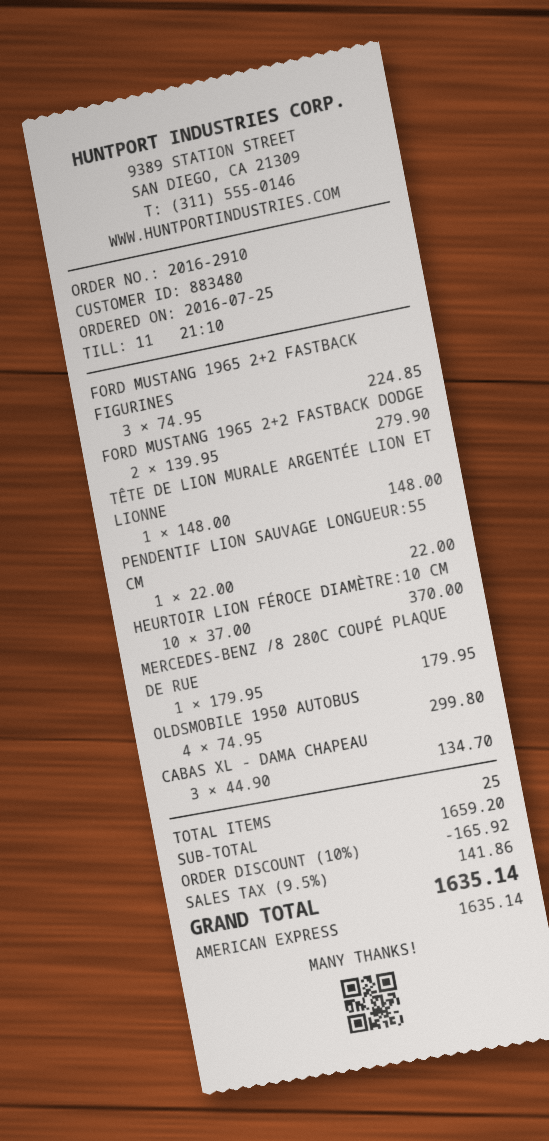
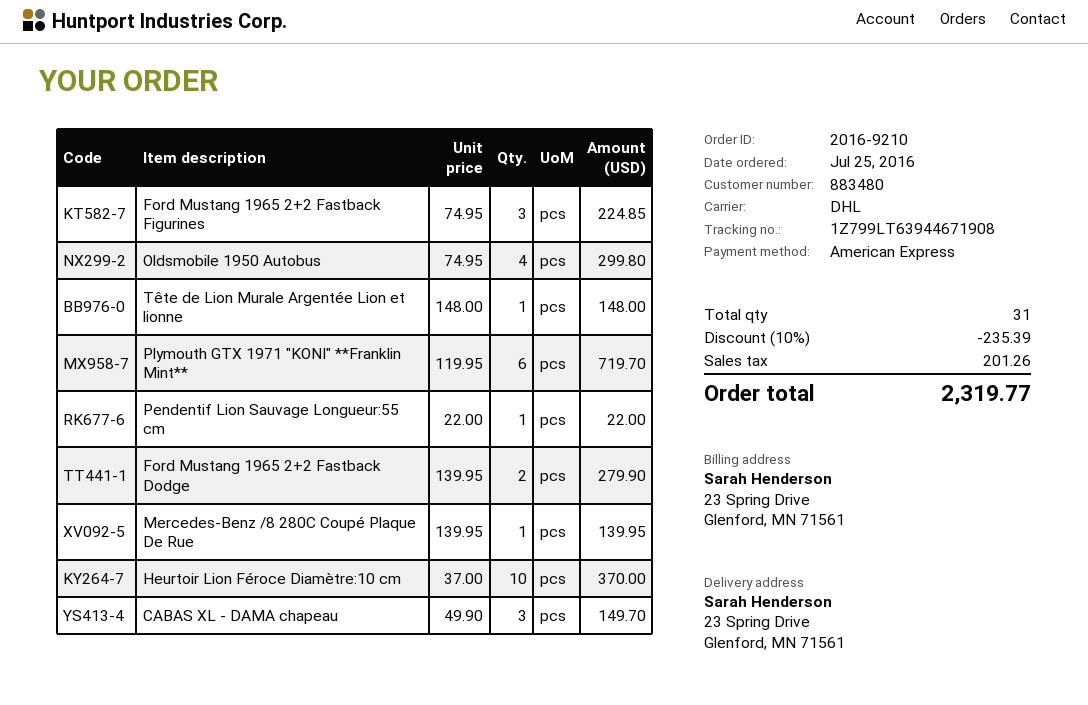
order number: 2016-2910 -> 2016-9210
MERCEDES-BENZ /8 280C COUPÉ PLAQUE DE RUE: 1 x 179.95 = 179.95 -> 1 x 139.95 = 139.95
CABAS XL - DAMA CHAPEAU: 3 x 44.90 = 134.70 -> 3 x 49.90 = 149.70
Plymouth GTX 1971 "KONI" **Franklin Mint**: none -> 6 x 119.95 = 719.70
total quantity: 25 -> 31
discount: 10% = 165.92 -> 10% = 235.39
tax: 141.86 -> 201.26
total: 1635.14 -> 2319.77

